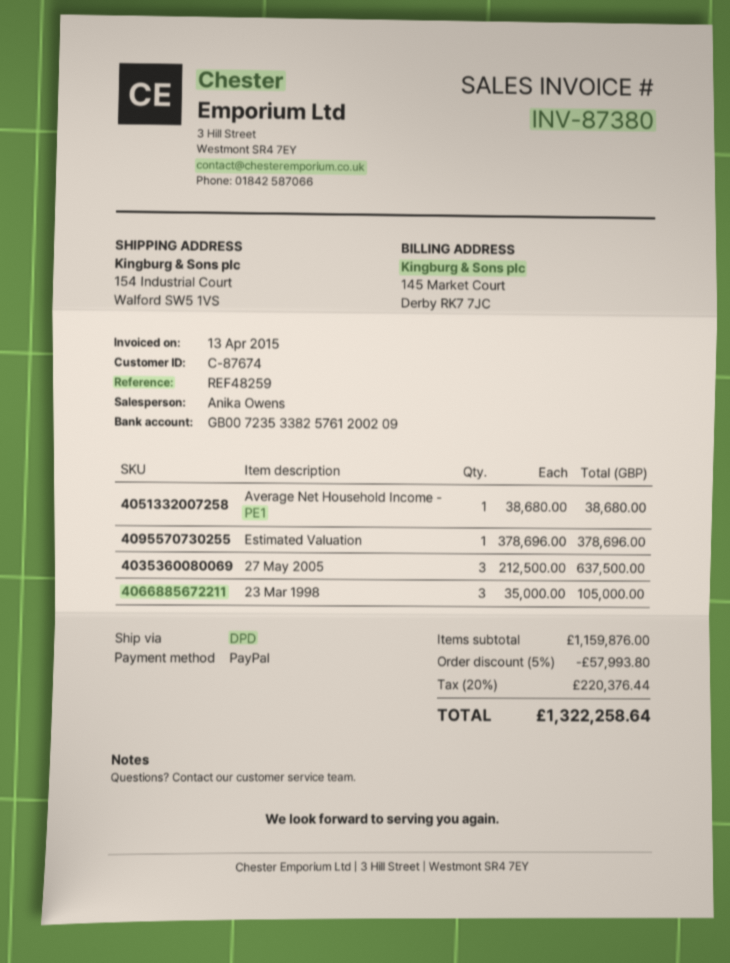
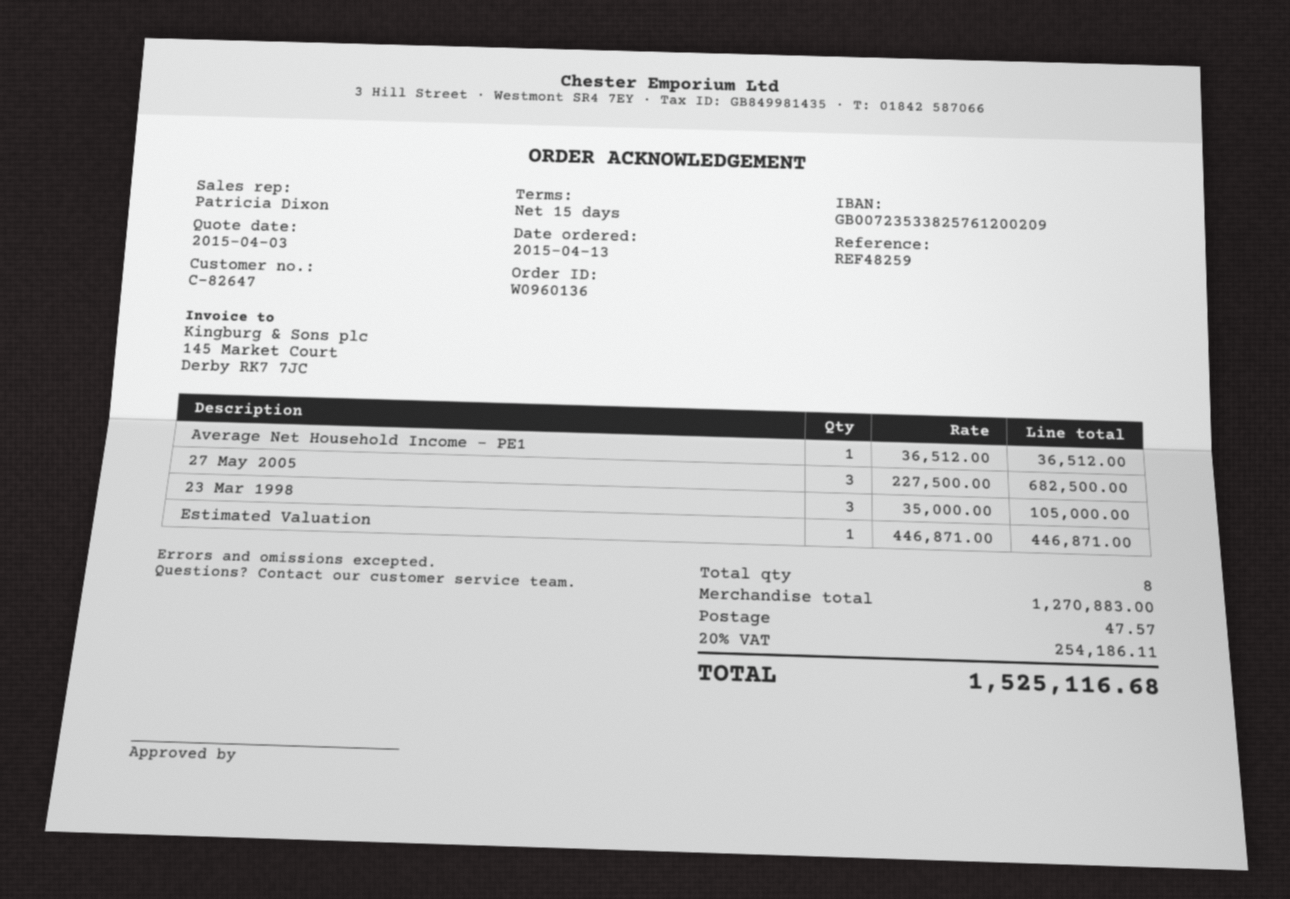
customer number: C-87674 -> C-82647
sales rep: Anika Owens -> Patricia Dixon
Average Net Household Income - PE1: 1 x 38680.00 = 38680.00 -> 1 x 36512.00 = 36512.00
Estimated Valuation: 1 x 378696.00 = 378696.00 -> 1 x 446871.00 = 446871.00
27 May 2005: 3 x 212500.00 = 637500.00 -> 3 x 227500.00 = 682500.00
subtotal: 1159876.00 -> 1270883.00
discount: 5% = 57993.80 -> none
shipping: none -> 47.57
tax: 20% = 220376.44 -> 20% = 254186.11
total: 1322258.64 -> 1525116.68

